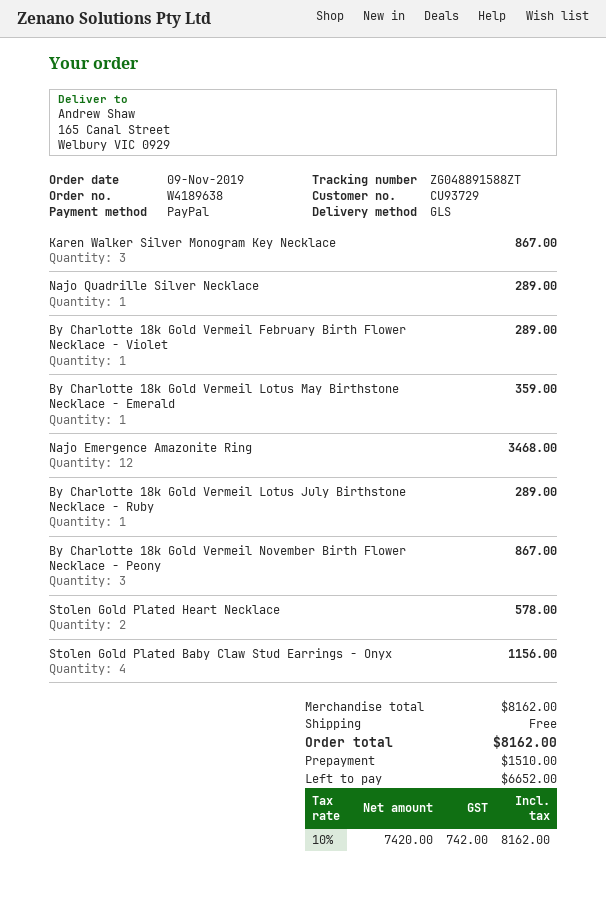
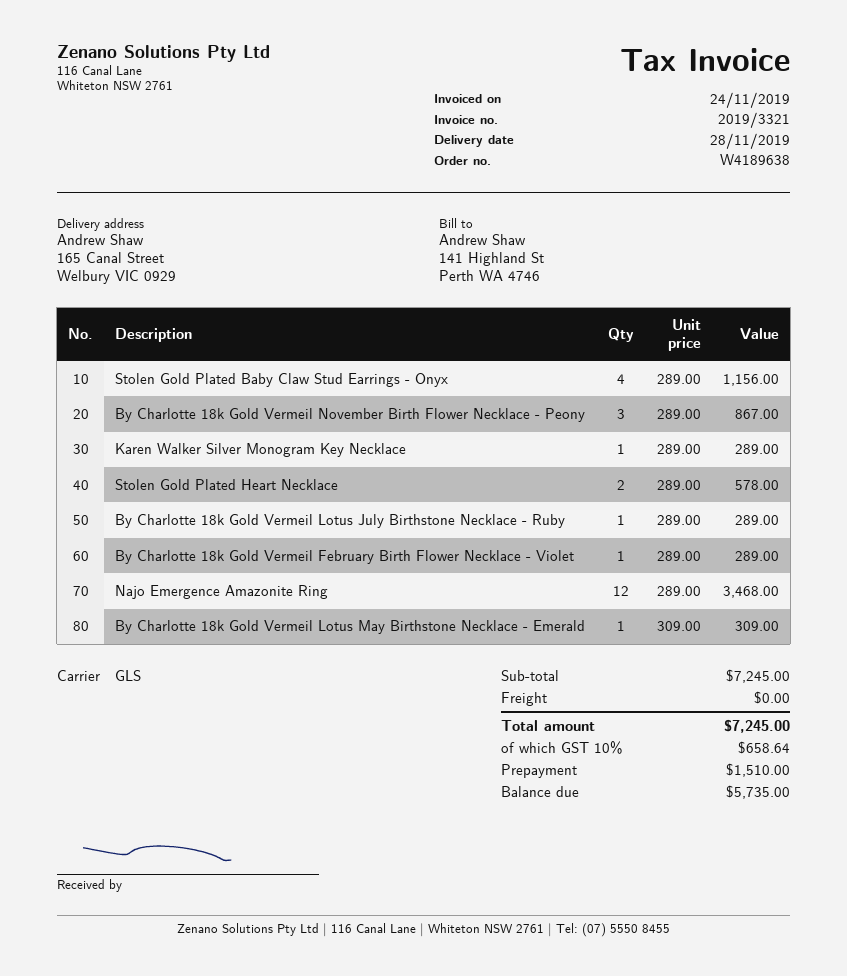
Karen Walker Silver Monogram Key Necklace: 3 for 867.00 -> 1 for 289.00
Najo Quadrille Silver Necklace: 1 for 289.00 -> none
By Charlotte 18k Gold Vermeil Lotus May Birthstone Necklace - Emerald: 1 for 359.00 -> 1 for 309.00
subtotal: 8162.00 -> 7245.00
tax: 10% = 742.00 -> 10% = 658.64
total: 8162.00 -> 7245.00
balance: 6652.00 -> 5735.00

